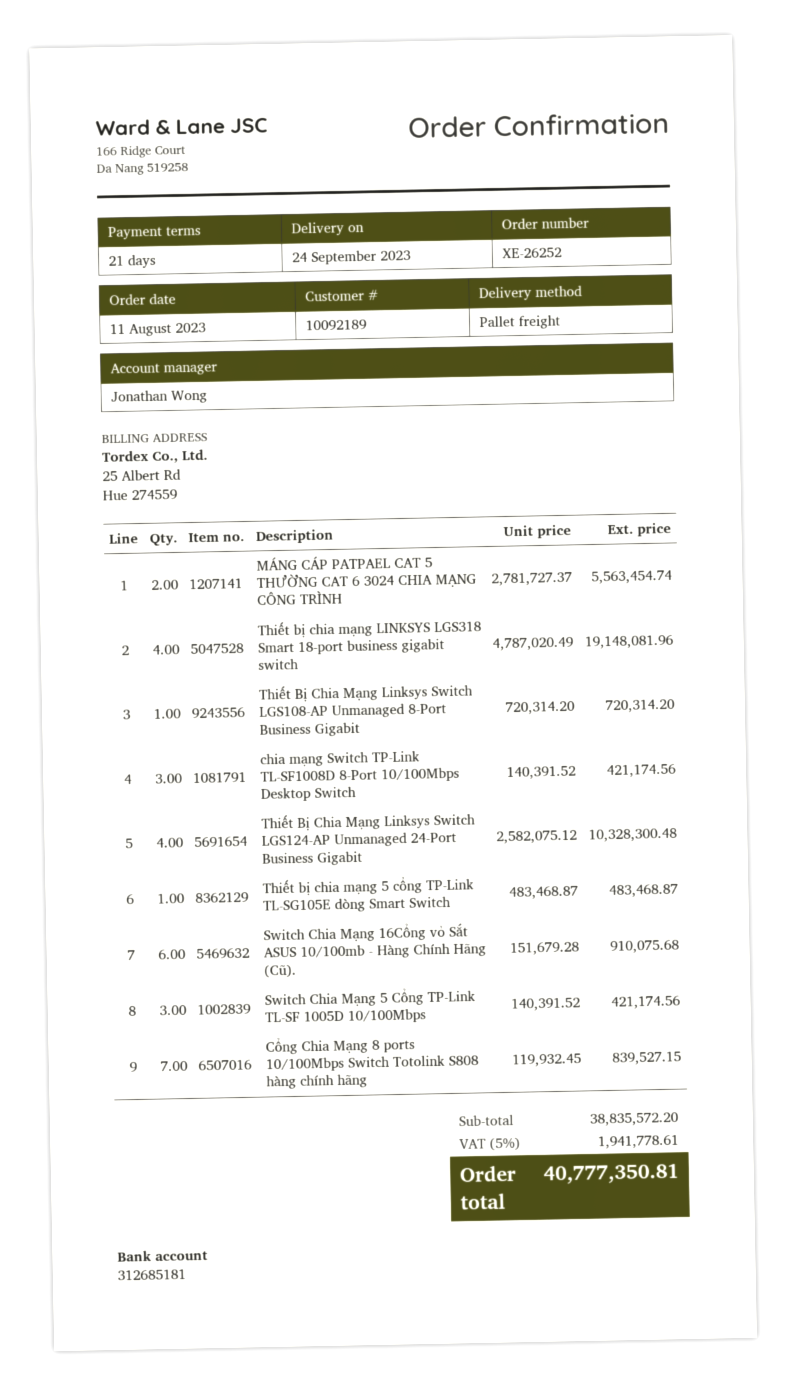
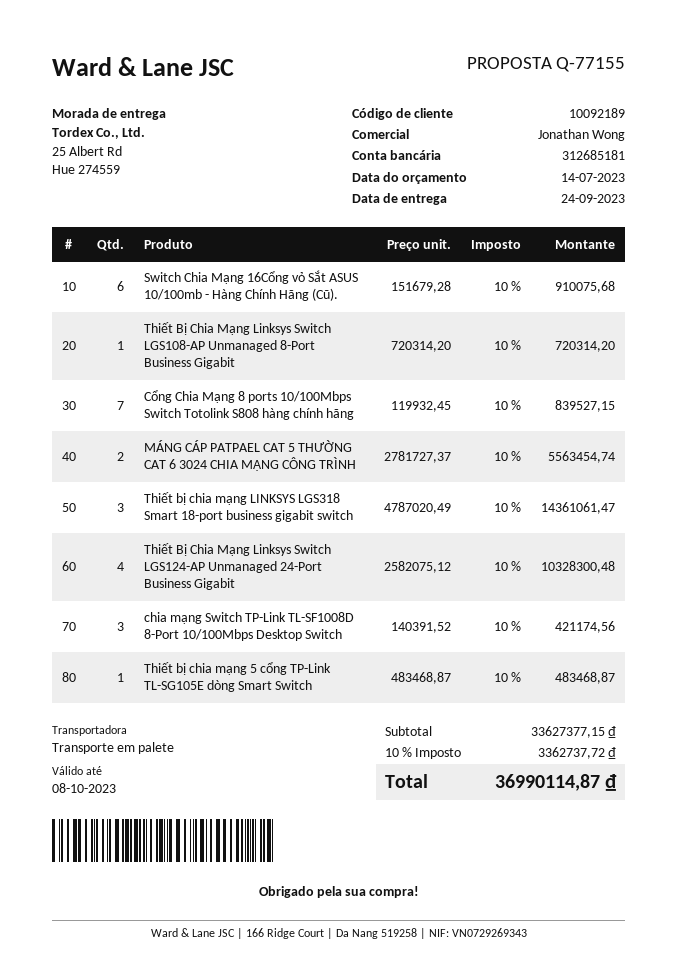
Thiết bị chia mạng LINKSYS LGS318 Smart 18-port business gigabit switch: 4 x 4787020.49 = 19148081.96 -> 3 x 4787020.49 = 14361061.47
Switch Chia Mạng 5 Cổng TP-Link TL-SF 1005D 10/100Mbps: 3 x 140391.52 = 421174.56 -> none
subtotal: 38835572.20 -> 33627377.15
tax: 5% = 1941778.61 -> 10% = 3362737.72
total: 40777350.81 -> 36990114.87

